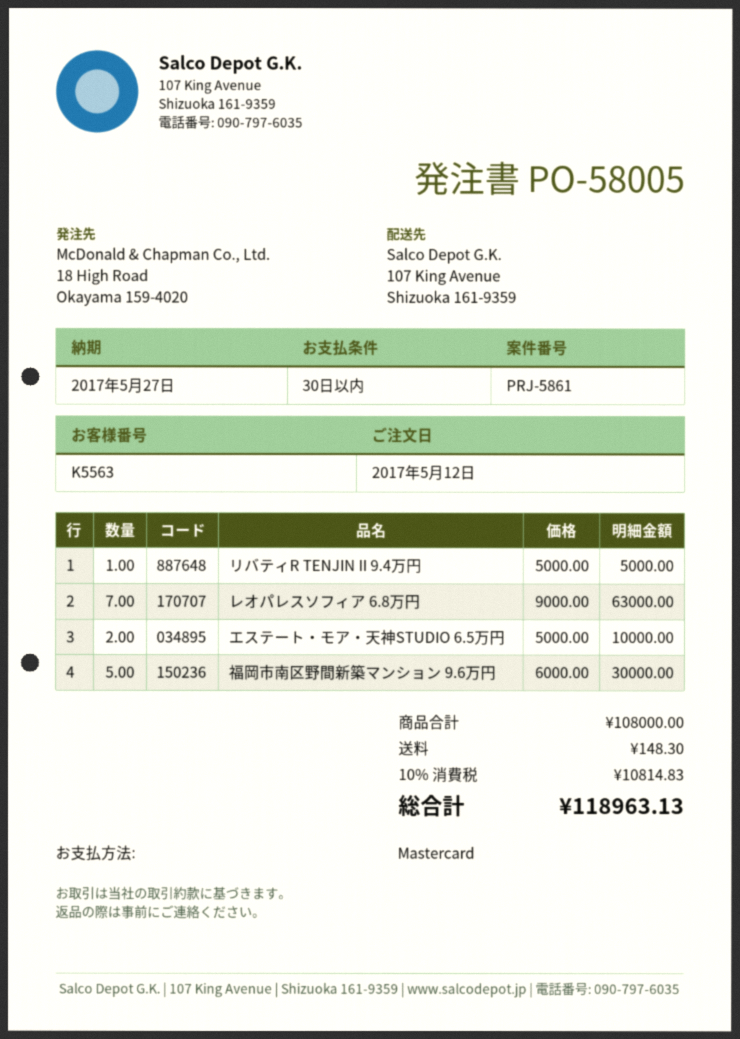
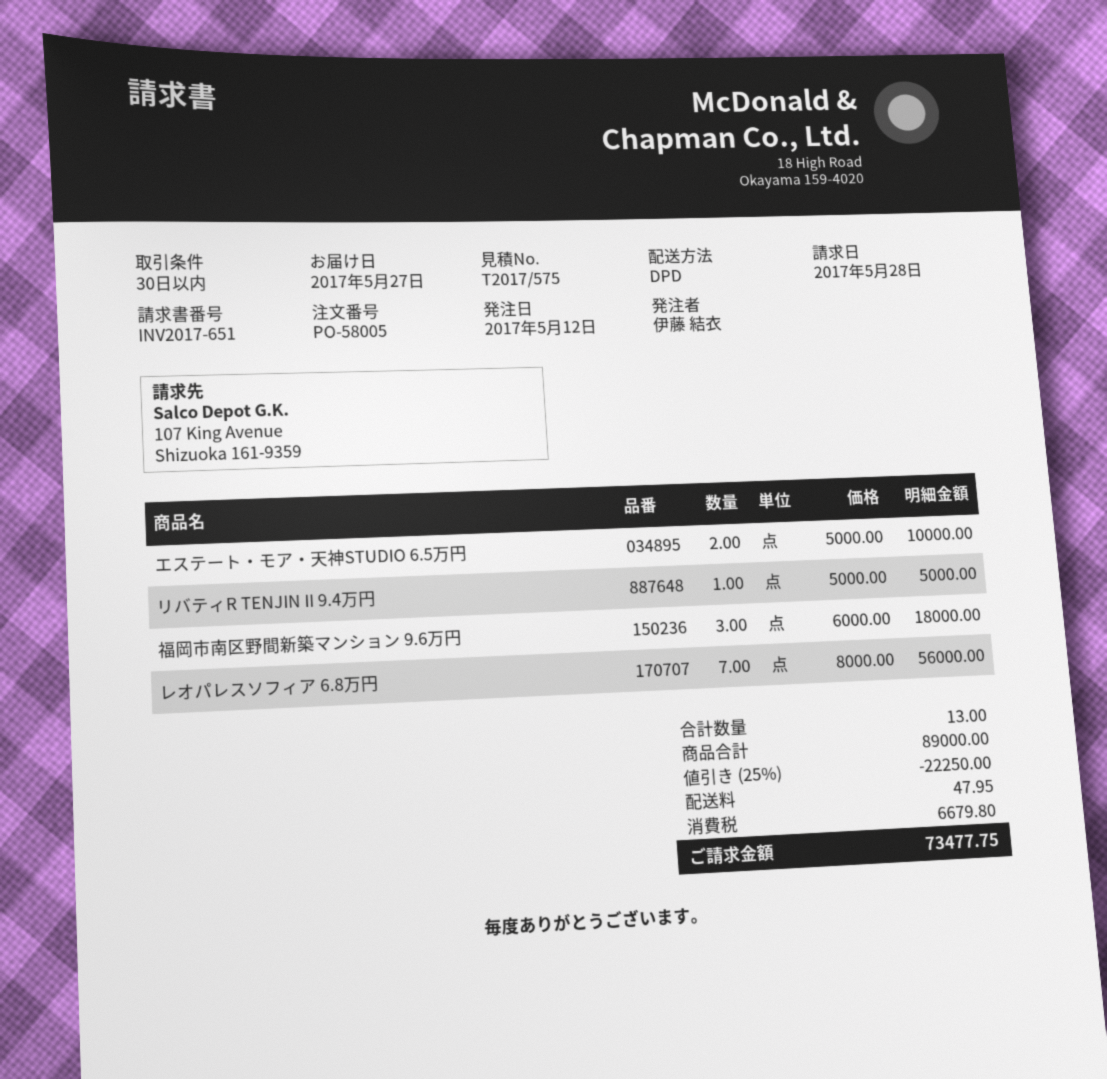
レオパレスソフィア 6.8万円: 7 x 9000.00 = 63000.00 -> 7 x 8000.00 = 56000.00
福岡市南区野間新築マンション 9.6万円: 5 x 6000.00 = 30000.00 -> 3 x 6000.00 = 18000.00
subtotal: 108000.00 -> 89000.00
discount: none -> 25% = 22250.00
shipping: 148.30 -> 47.95
tax: 10814.83 -> 6679.80
total: 118963.13 -> 73477.75

